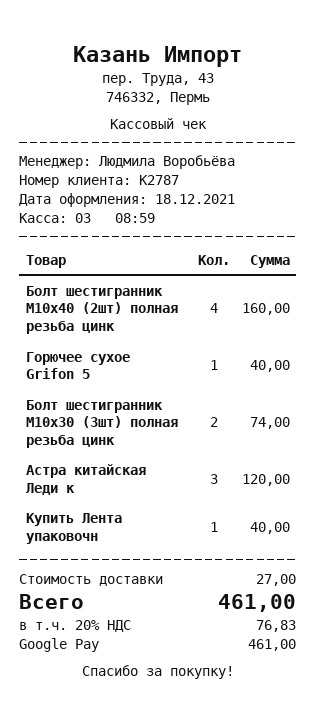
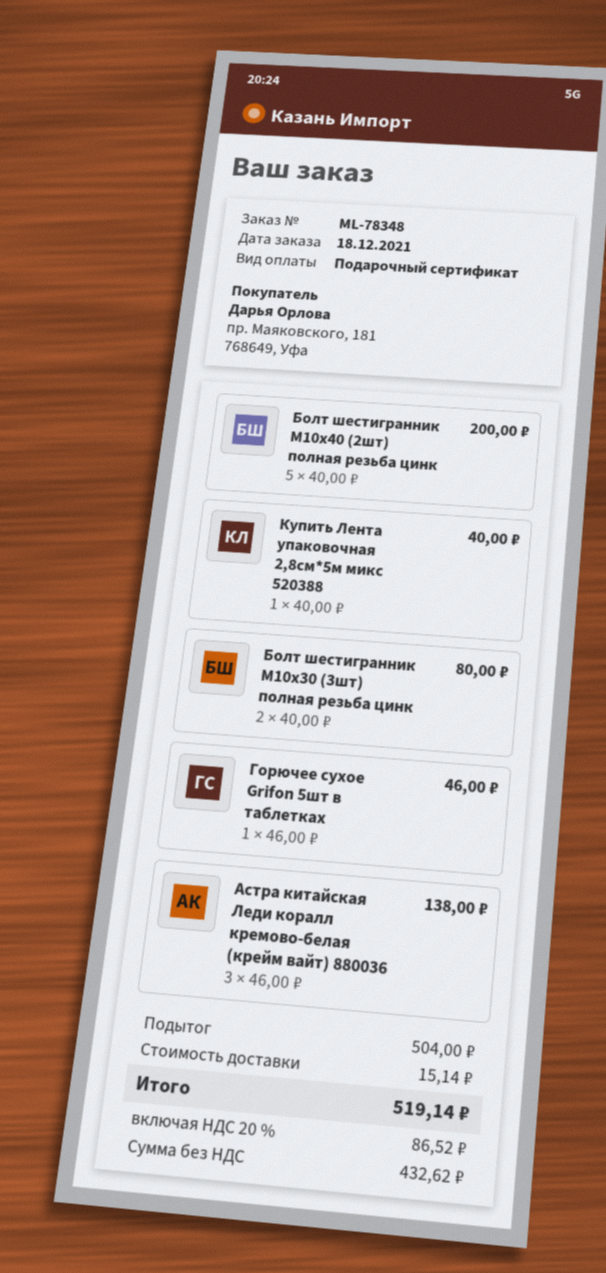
payment method: Google Pay -> gift card
Болт шестигранник М10х40 (2шт) полная резьба цинк: 4 for 160.00 -> 5 for 200.00
Горючее сухое Grifon 5: 1 for 40.00 -> 1 for 46.00
Болт шестигранник М10х30 (3шт) полная резьба цинк: 2 for 74.00 -> 2 for 80.00
Астра китайская Леди к: 3 for 120.00 -> 3 for 138.00
shipping: 27.00 -> 15.14
tax: 20% = 76.83 -> 20% = 86.52
total: 461.00 -> 519.14

